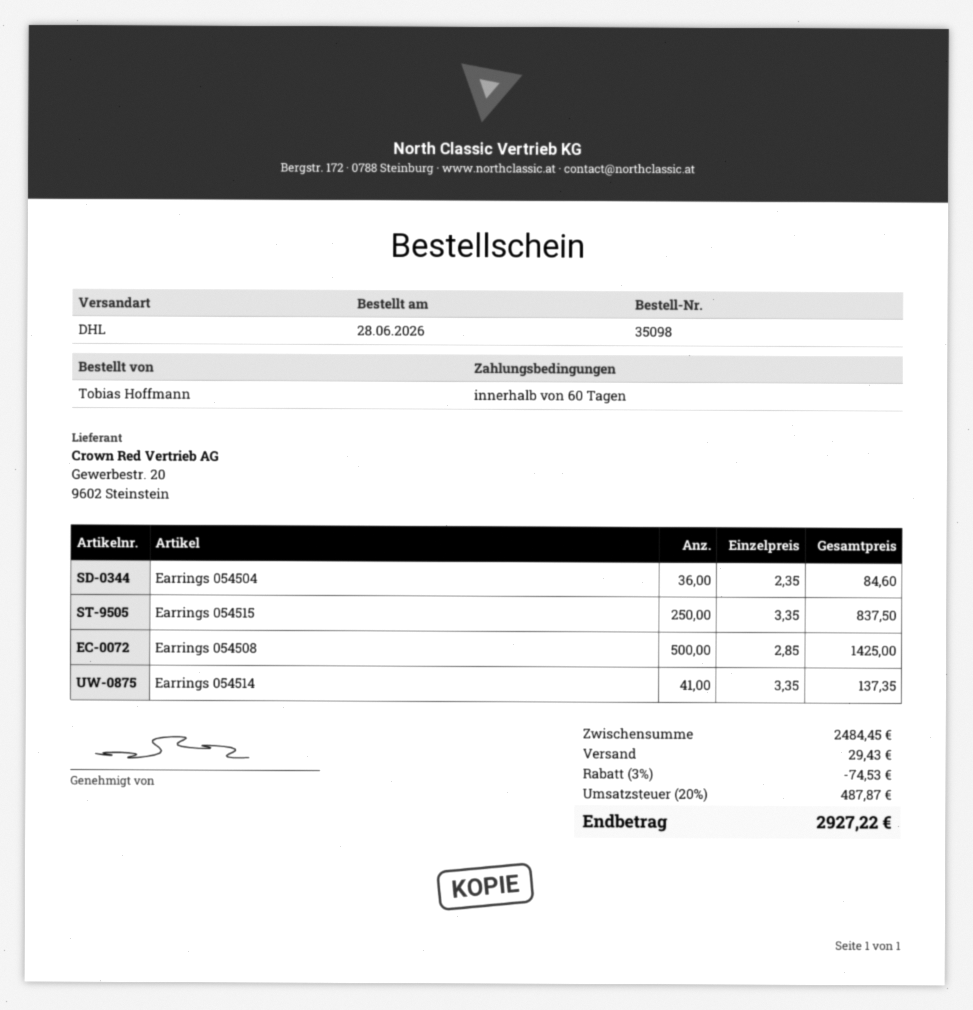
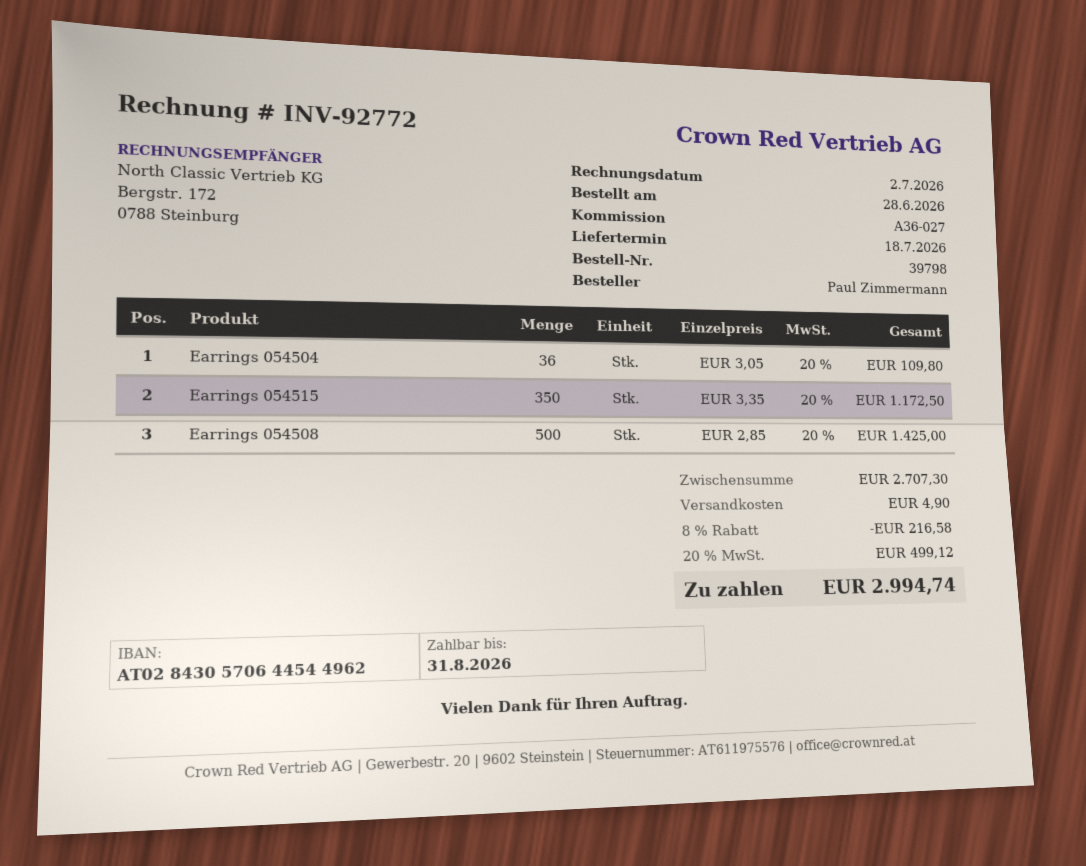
order number: 35098 -> 39798
ordered by: Tobias Hoffmann -> Paul Zimmermann
Earrings 054504: 36 x 2.35 = 84.60 -> 36 x 3.05 = 109.80
Earrings 054515: 250 x 3.35 = 837.50 -> 350 x 3.35 = 1172.50
Earrings 054514: 41 x 3.35 = 137.35 -> none
subtotal: 2484.45 -> 2707.30
discount: 3% = 74.53 -> 8% = 216.58
shipping: 29.43 -> 4.90
tax: 20% = 487.87 -> 20% = 499.12
total: 2927.22 -> 2994.74

